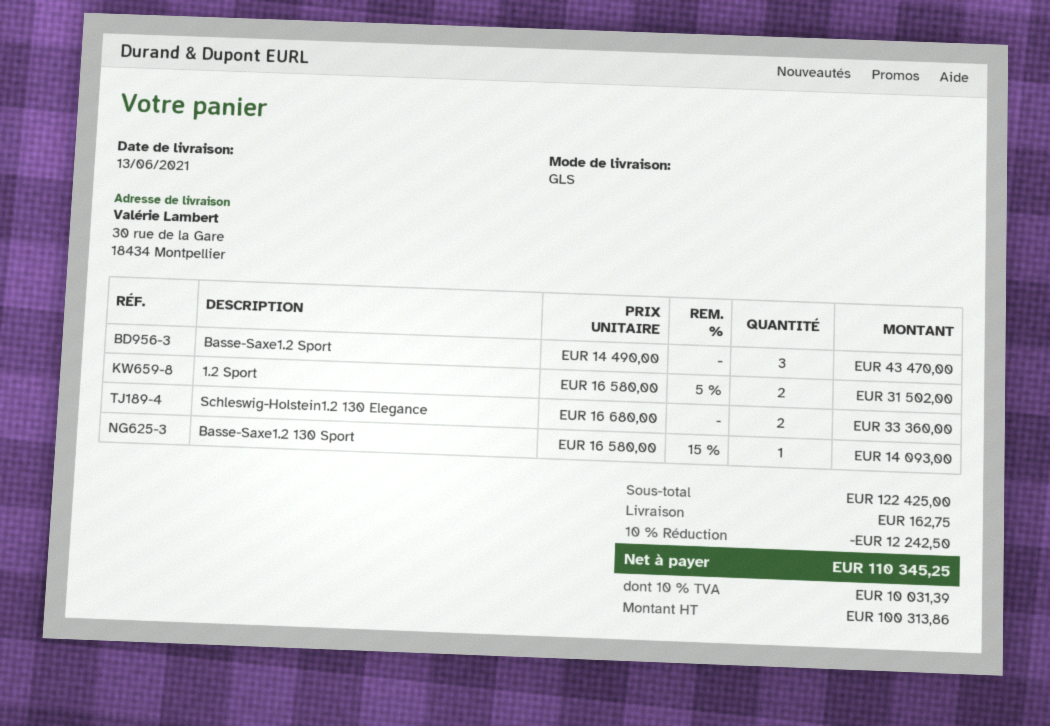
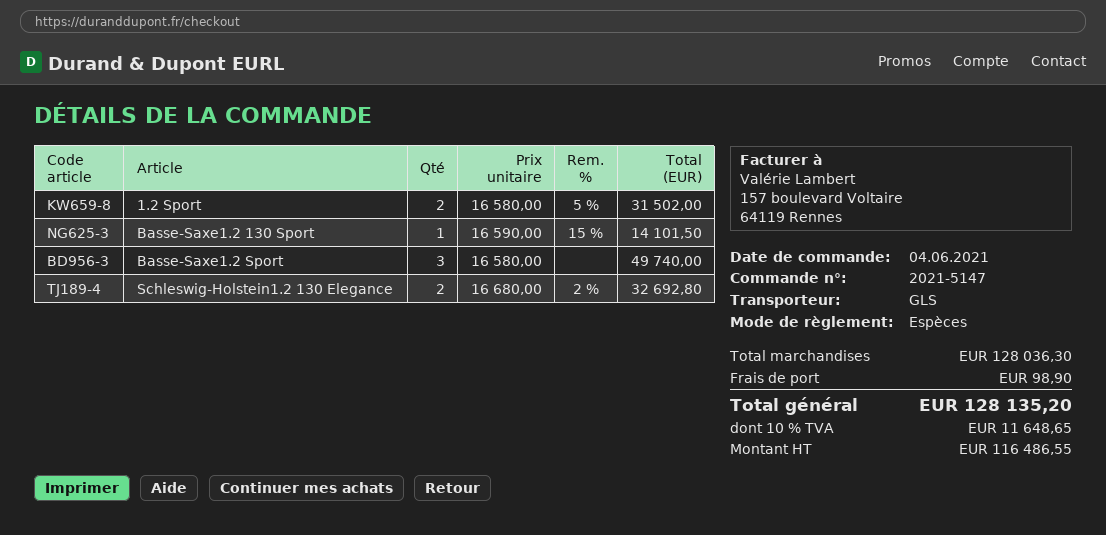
Basse-Saxe1.2 Sport: 3 x 14490.00 = 43470.00 -> 3 x 16580.00 = 49740.00
Schleswig-Holstein1.2 130 Elegance: 2 x 16680.00 = 33360.00 -> 2 x 16680.00 - 2% = 32692.80
Basse-Saxe1.2 130 Sport: 1 x 16580.00 - 15% = 14093.00 -> 1 x 16590.00 - 15% = 14101.50
subtotal: 122425.00 -> 128036.30
discount: 10% = 12242.50 -> none
shipping: 162.75 -> 98.90
net: 100313.86 -> 116486.55
tax: 10% = 10031.39 -> 10% = 11648.65
total: 110345.25 -> 128135.20

